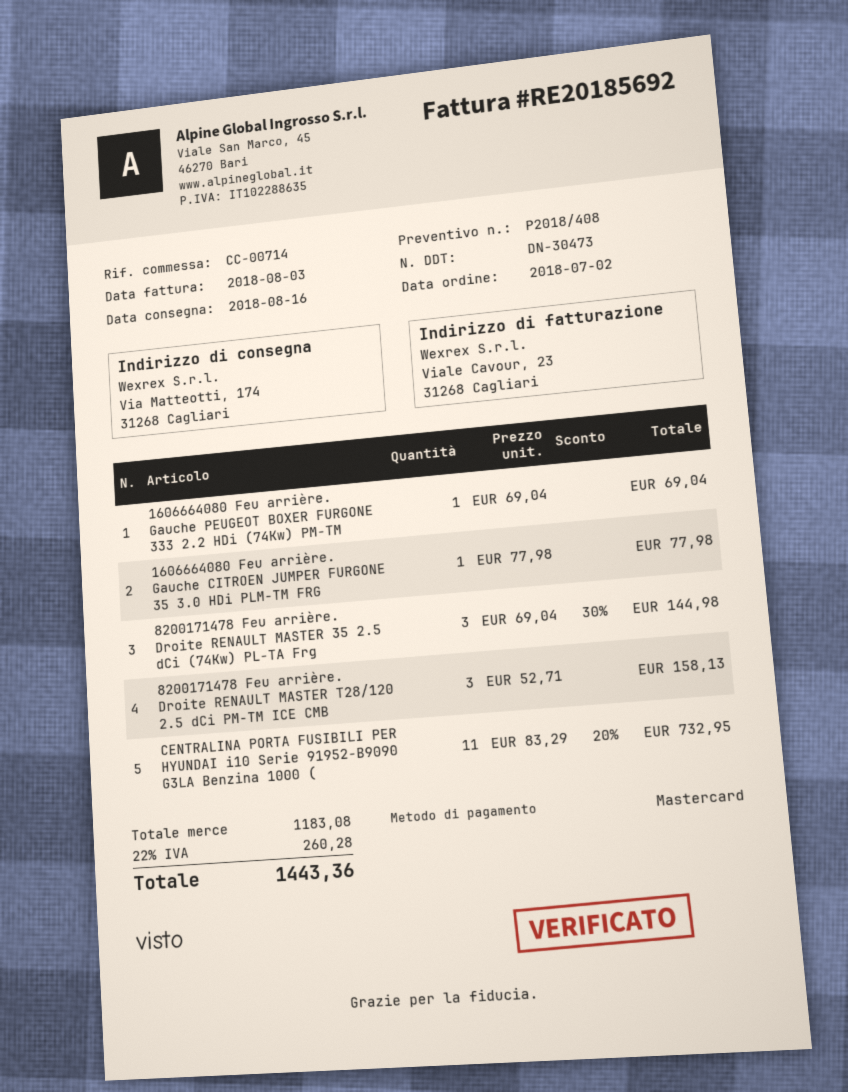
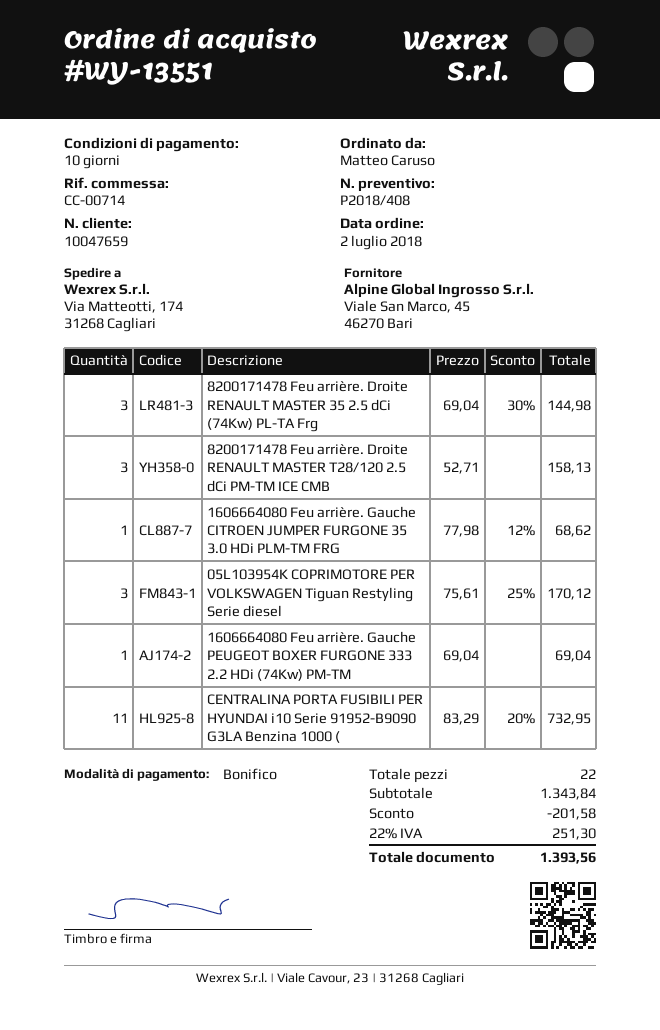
payment method: Mastercard -> bank transfer
1606664080 Feu arrière. Gauche CITROEN JUMPER FURGONE 35 3.0 HDi PLM-TM FRG: 1 x 77.98 = 77.98 -> 1 x 77.98 - 12% = 68.62
05L103954K COPRIMOTORE PER VOLKSWAGEN Tiguan Restyling Serie diesel: none -> 3 x 75.61 - 25% = 170.12
subtotal: 1183.08 -> 1343.84
discount: none -> 201.58
tax: 22% = 260.28 -> 22% = 251.30
total: 1443.36 -> 1393.56

